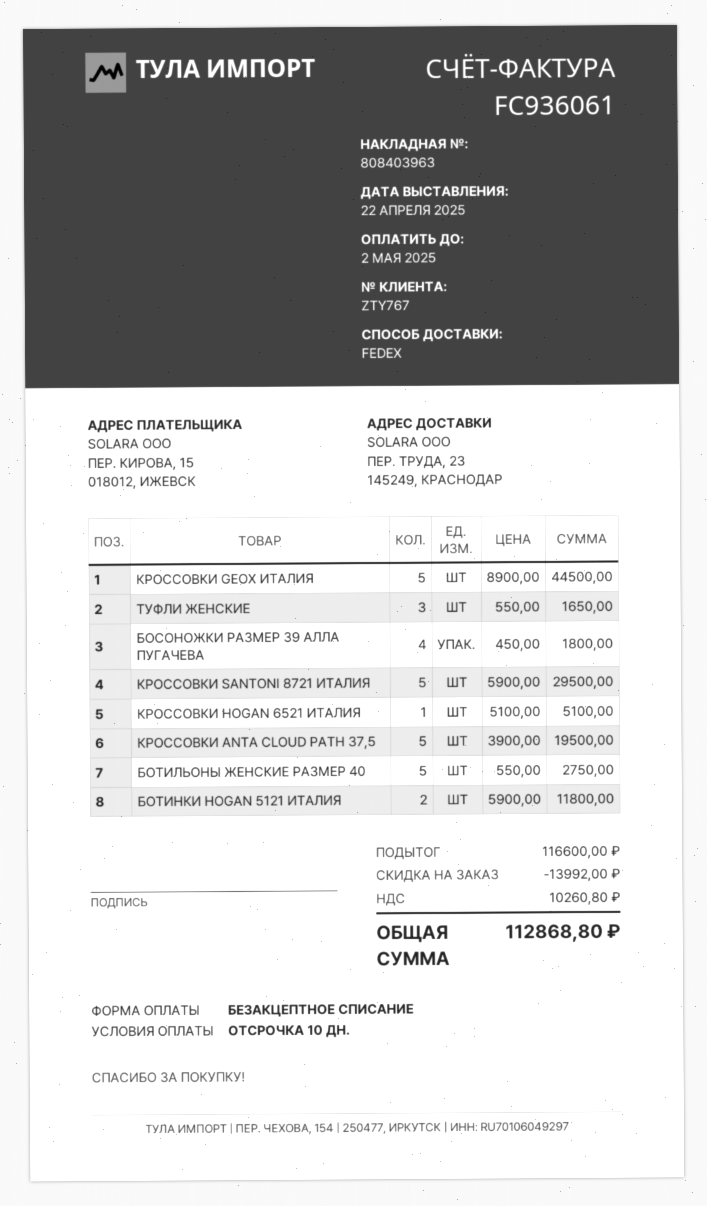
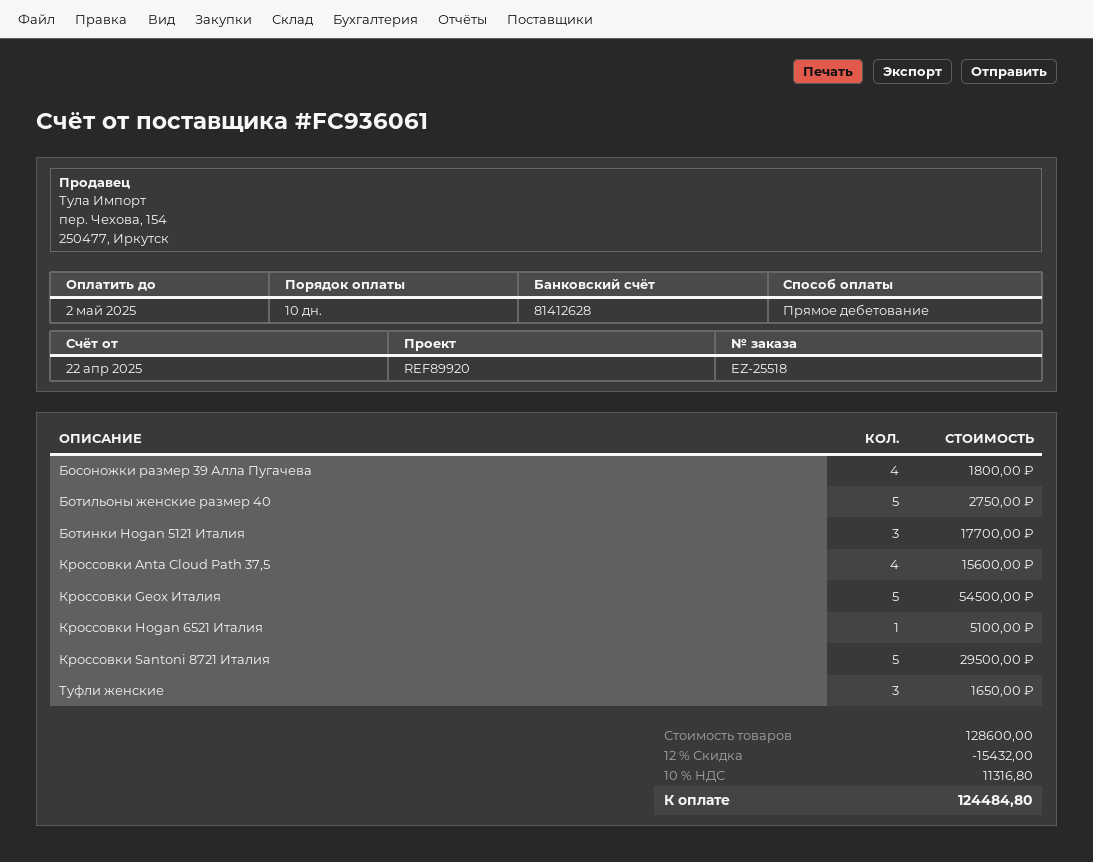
КРОССОВКИ GEOX ИТАЛИЯ: 5 for 44500.00 -> 5 for 54500.00
КРОССОВКИ ANTA CLOUD PATH 37,5: 5 for 19500.00 -> 4 for 15600.00
БОТИНКИ HOGAN 5121 ИТАЛИЯ: 2 for 11800.00 -> 3 for 17700.00
subtotal: 116600.00 -> 128600.00
discount: 13992.00 -> 15432.00
tax: 10260.80 -> 11316.80
total: 112868.80 -> 124484.80

